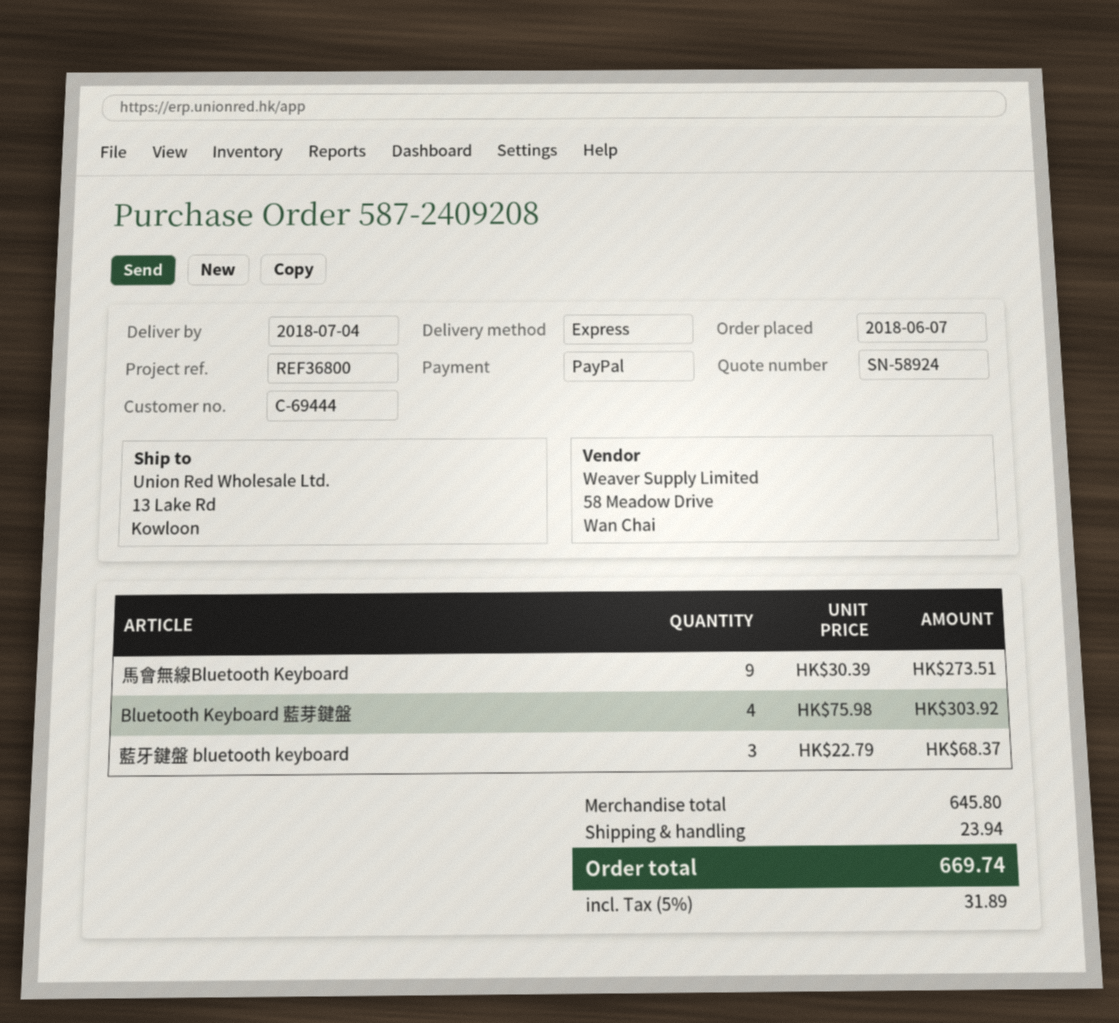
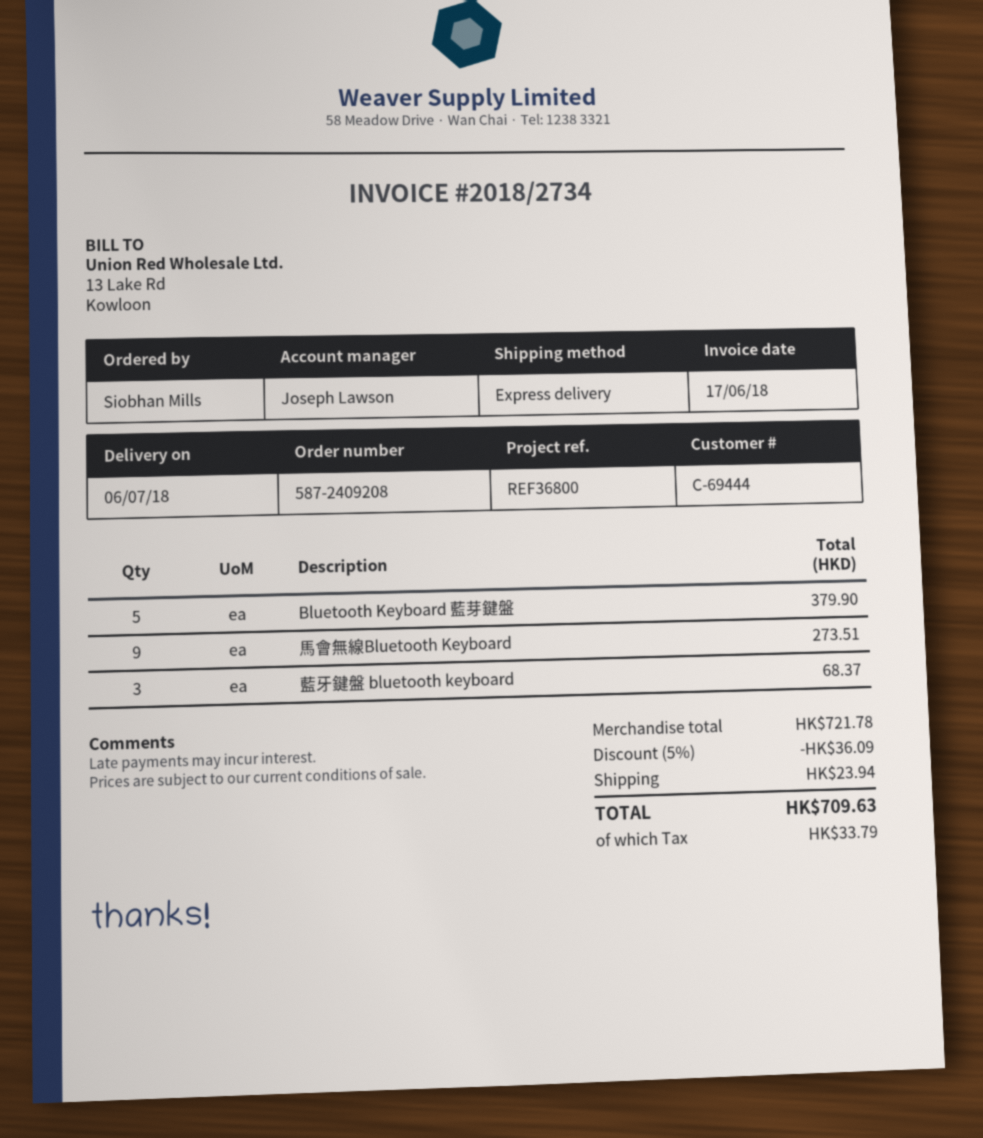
delivery date: 2018-07-04 -> 2018-07-06
Bluetooth Keyboard 藍芽鍵盤: 4 for 303.92 -> 5 for 379.90
subtotal: 645.80 -> 721.78
discount: none -> 5% = 36.09
tax: 31.89 -> 33.79
total: 669.74 -> 709.63

